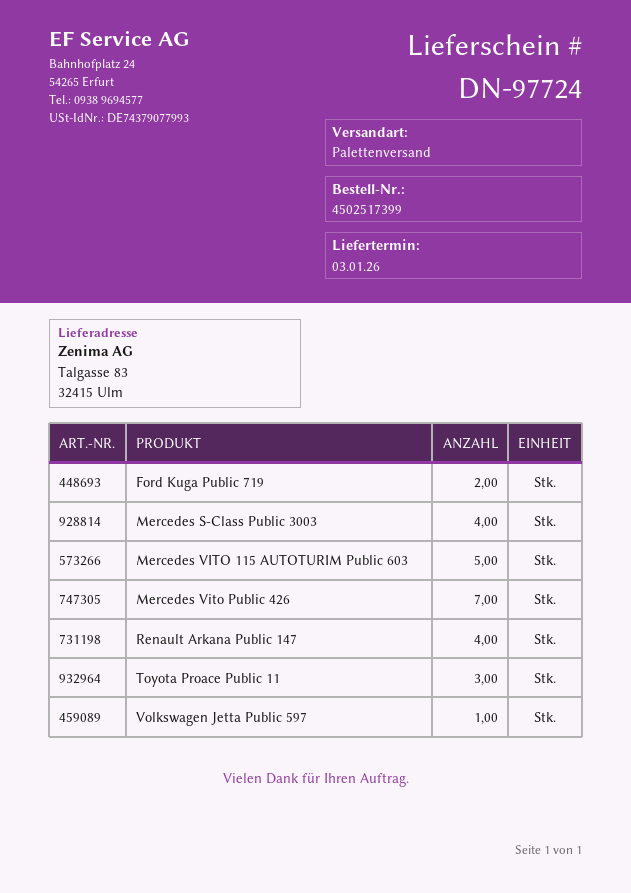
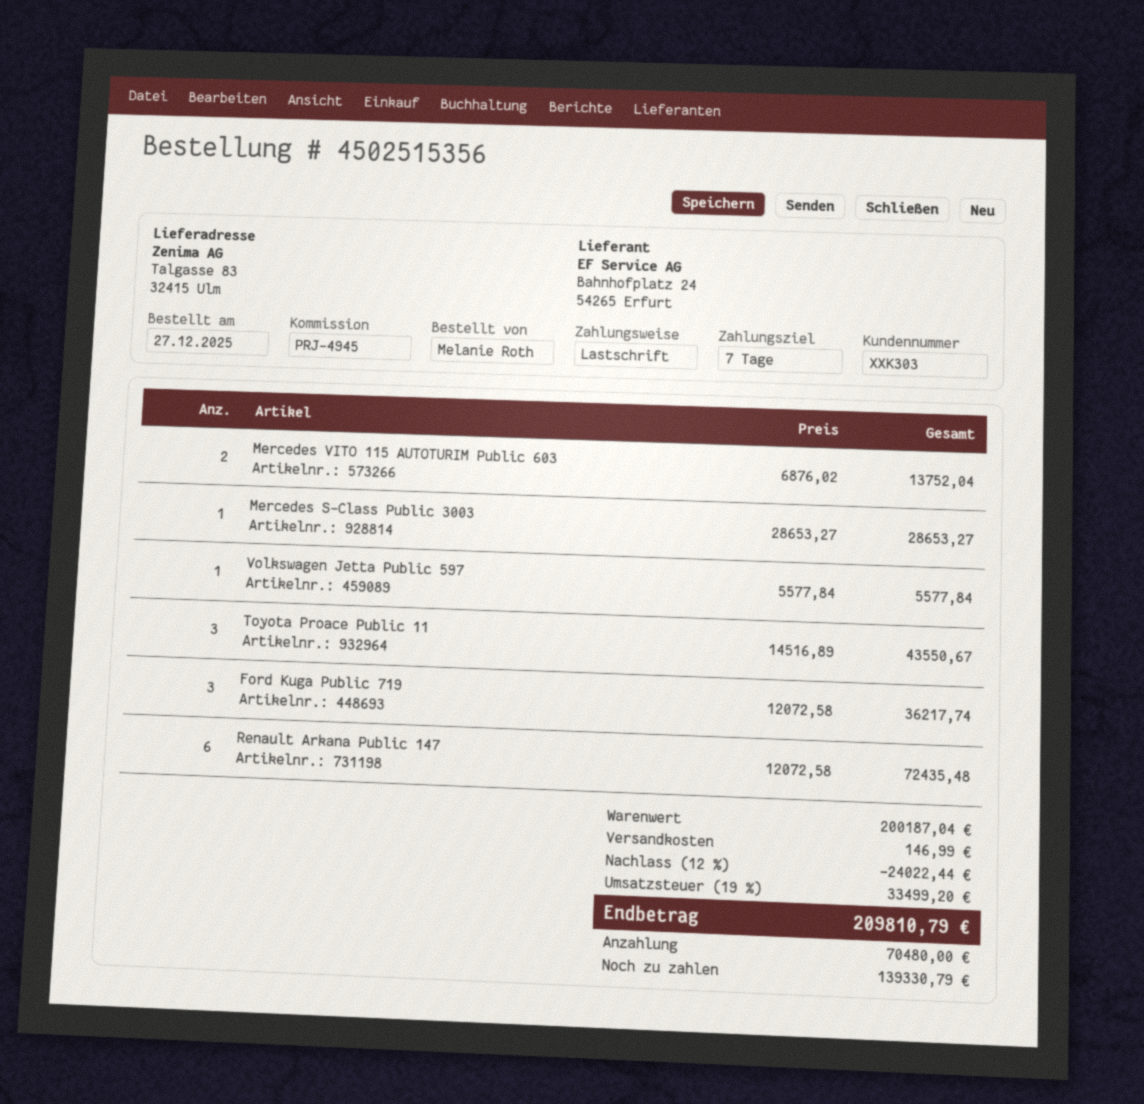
order number: 4502517399 -> 4502515356
Ford Kuga Public 719: 2 -> 3
Mercedes S-Class Public 3003: 4 -> 1
Mercedes VITO 115 AUTOTURIM Public 603: 5 -> 2
Mercedes Vito Public 426: 7 -> none
Renault Arkana Public 147: 4 -> 6

